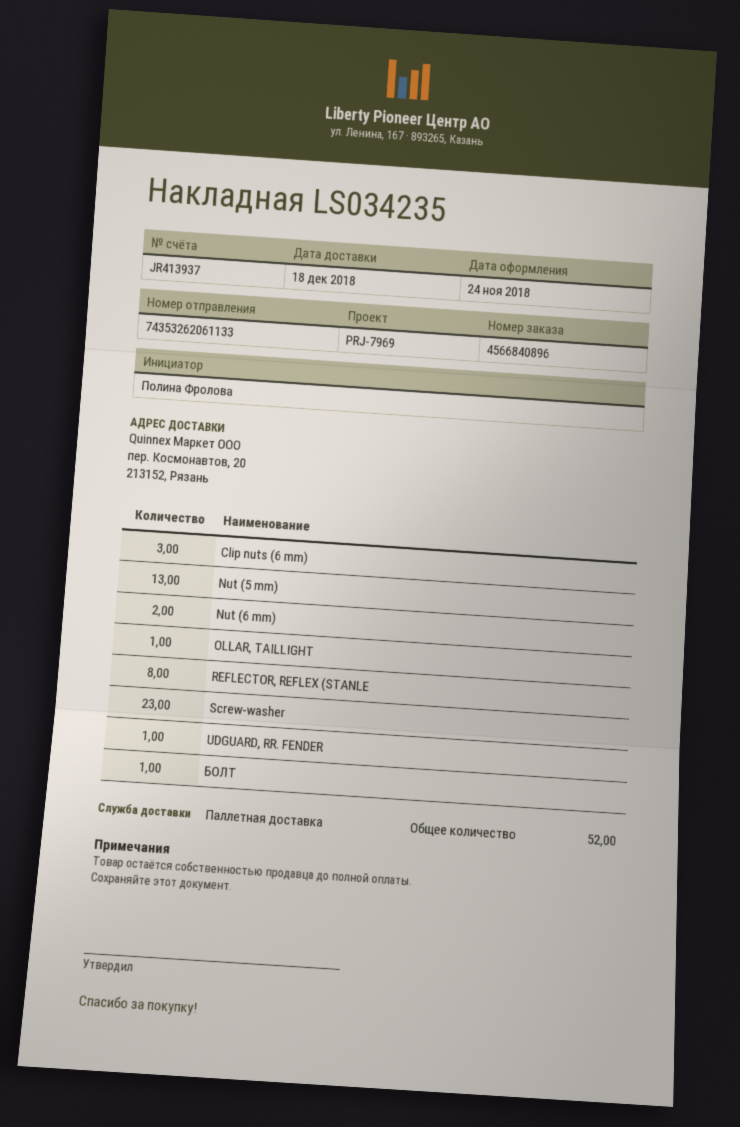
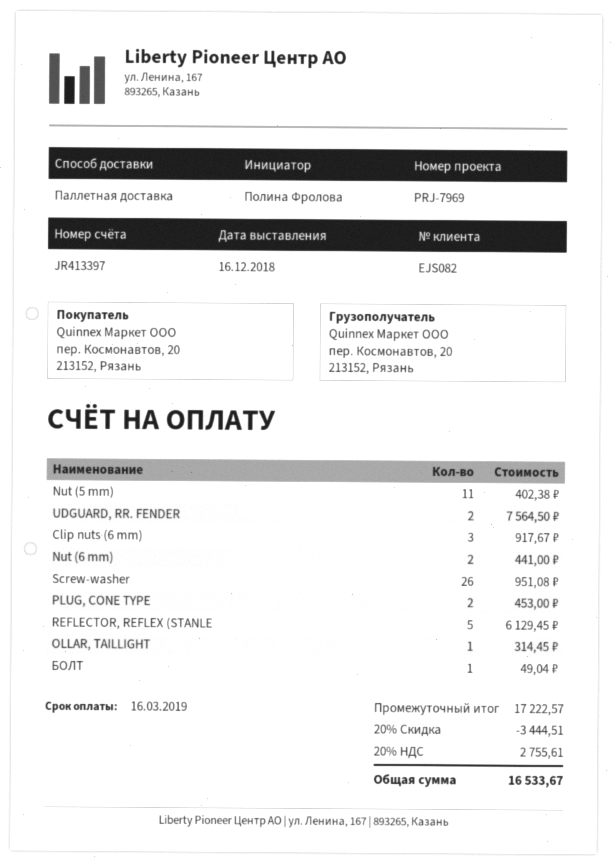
invoice number: JR413937 -> JR413397
Nut (5 mm): 13 -> 11
REFLECTOR, REFLEX (STANLE: 8 -> 5
Screw-washer: 23 -> 26
UDGUARD, RR. FENDER: 1 -> 2
PLUG, CONE TYPE: none -> 2

